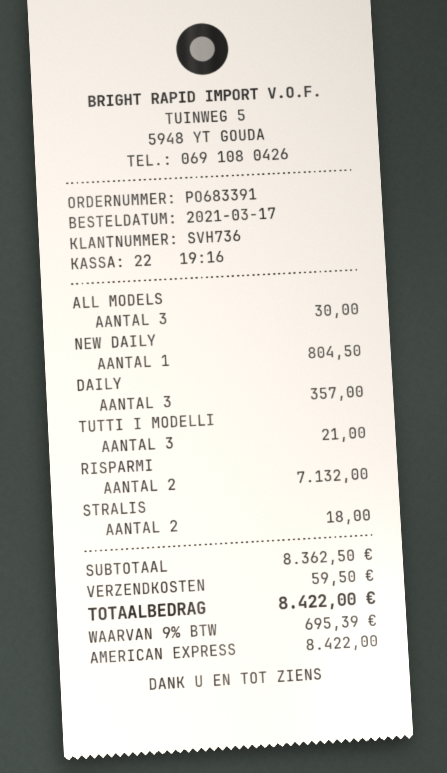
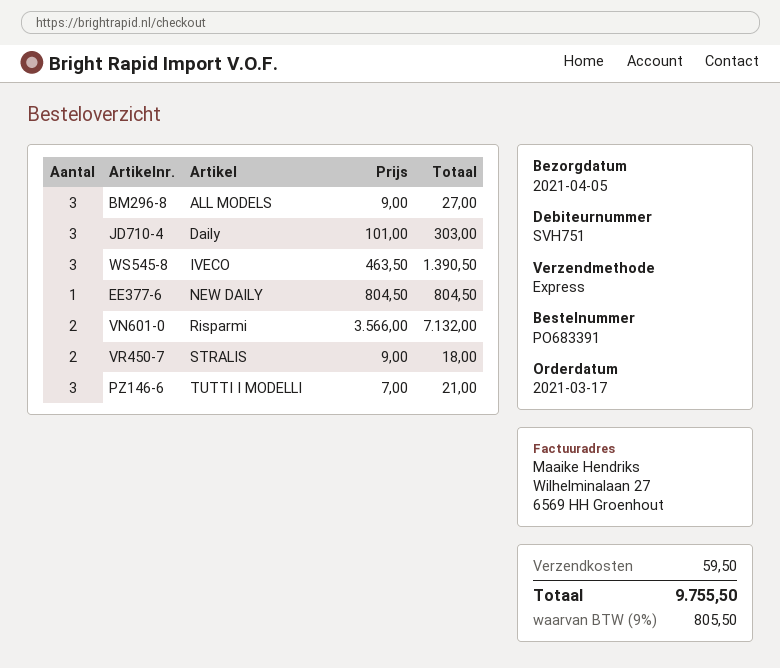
customer number: SVH736 -> SVH751
ALL MODELS: 3 for 30.00 -> 3 for 27.00
DAILY: 3 for 357.00 -> 3 for 303.00
IVECO: none -> 3 for 1390.50
tax: 9% = 695.39 -> 9% = 805.50
total: 8422.00 -> 9755.50

